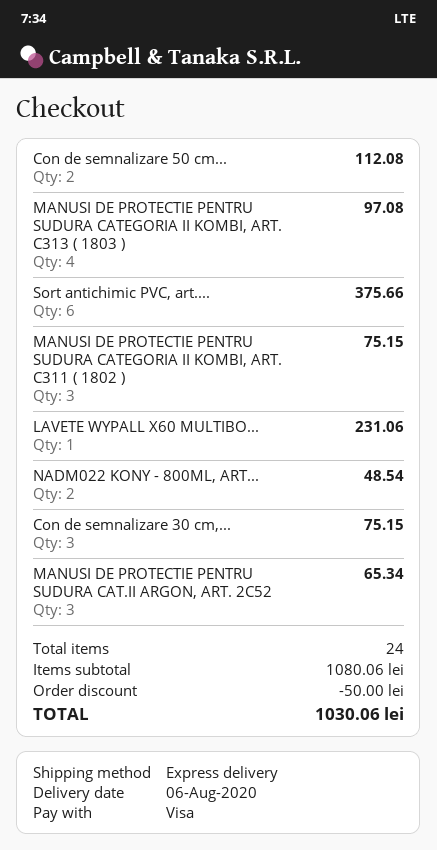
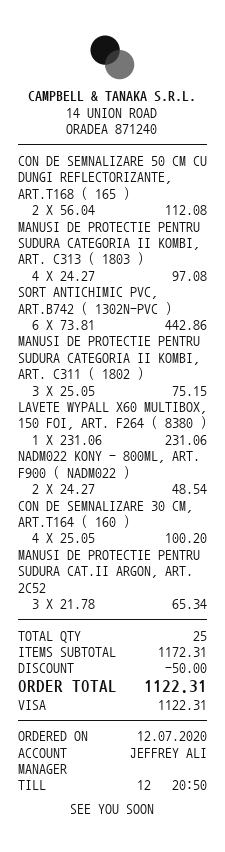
Sort antichimic PVC, art....: 6 for 375.66 -> 6 for 442.86
Con de semnalizare 30 cm,...: 3 for 75.15 -> 4 for 100.20
total quantity: 24 -> 25
subtotal: 1080.06 -> 1172.31
total: 1030.06 -> 1122.31

